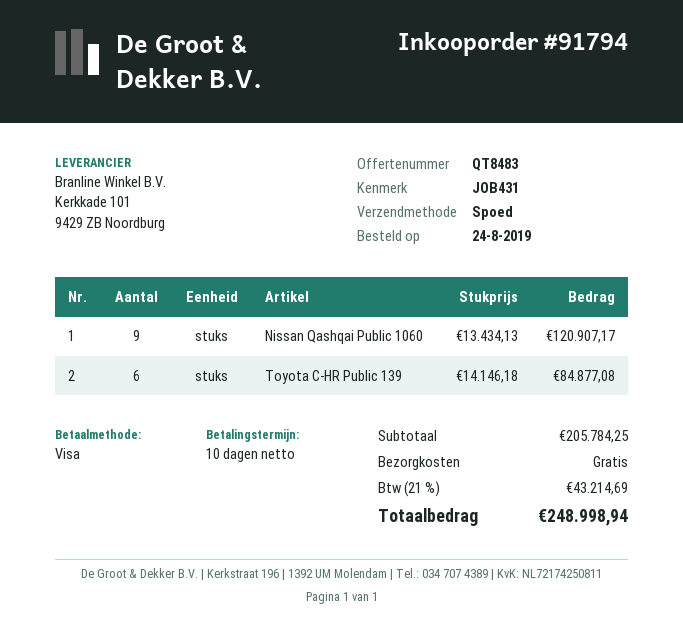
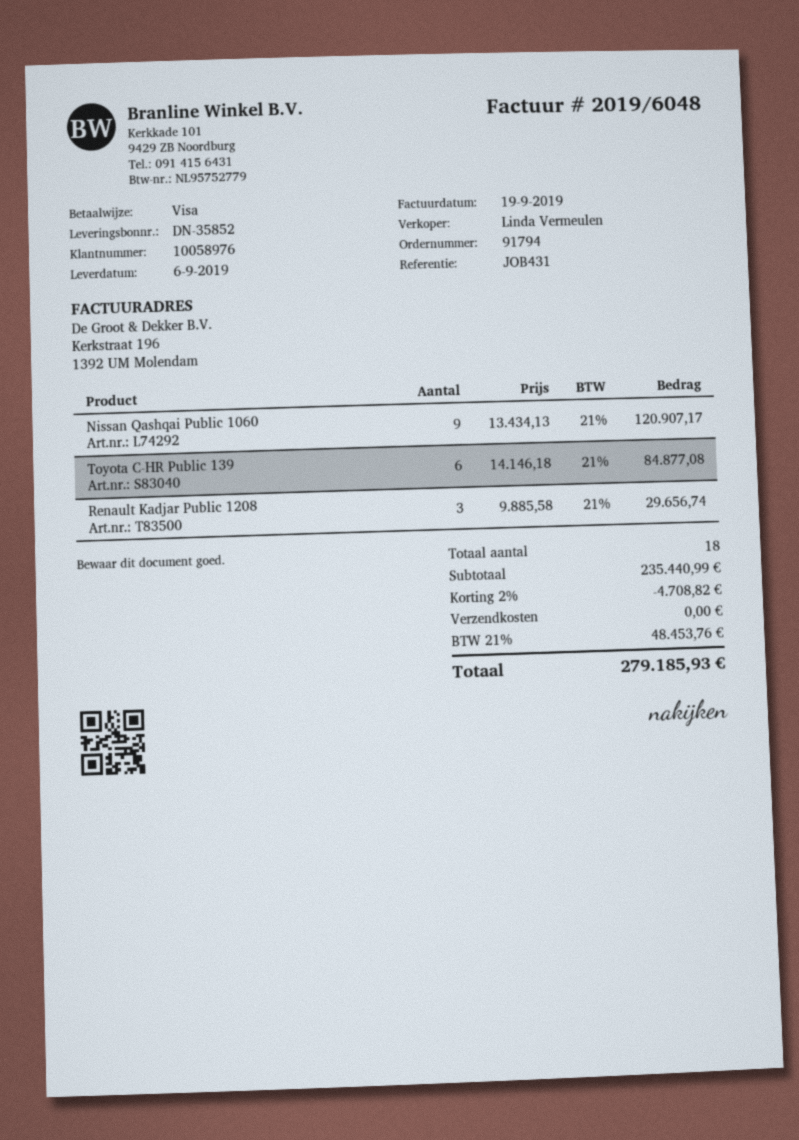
Renault Kadjar Public 1208: none -> 3 x 9885.58 = 29656.74
subtotal: 205784.25 -> 235440.99
discount: none -> 2% = 4708.82
tax: 21% = 43214.69 -> 21% = 48453.76
total: 248998.94 -> 279185.93

